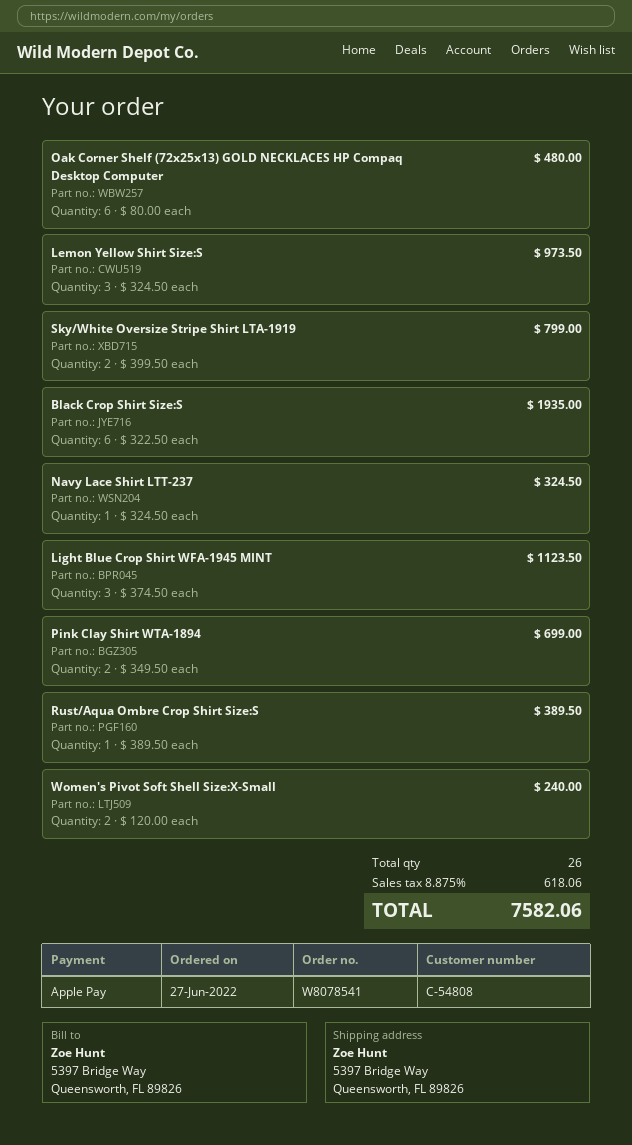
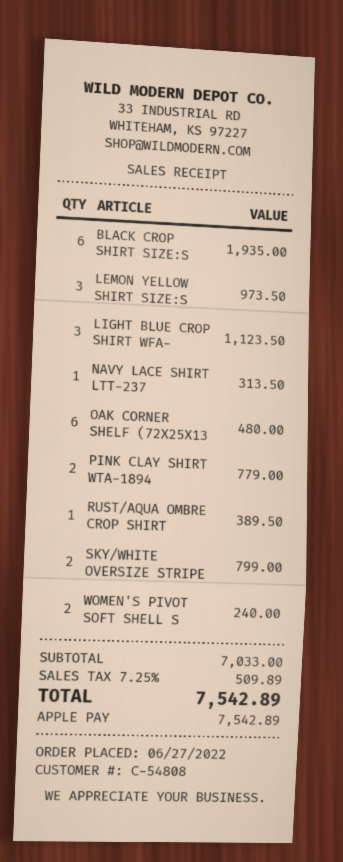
Navy Lace Shirt LTT-237: 1 for 324.50 -> 1 for 313.50
Pink Clay Shirt WTA-1894: 2 for 699.00 -> 2 for 779.00
tax: 8.875% = 618.06 -> 7.25% = 509.89
total: 7582.06 -> 7542.89

